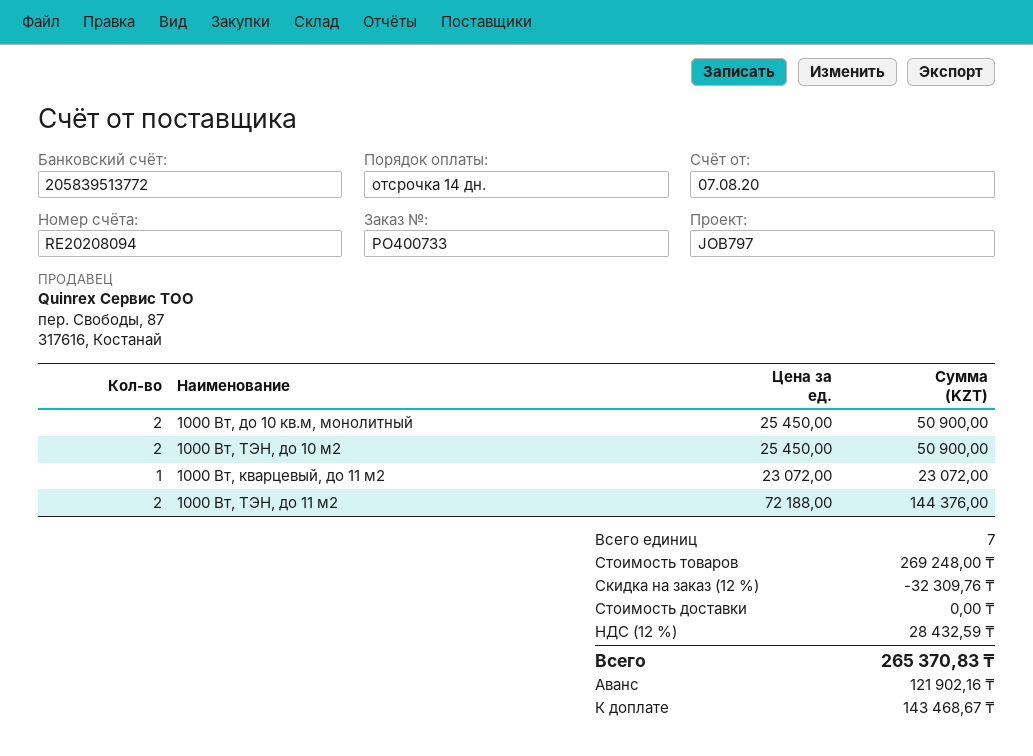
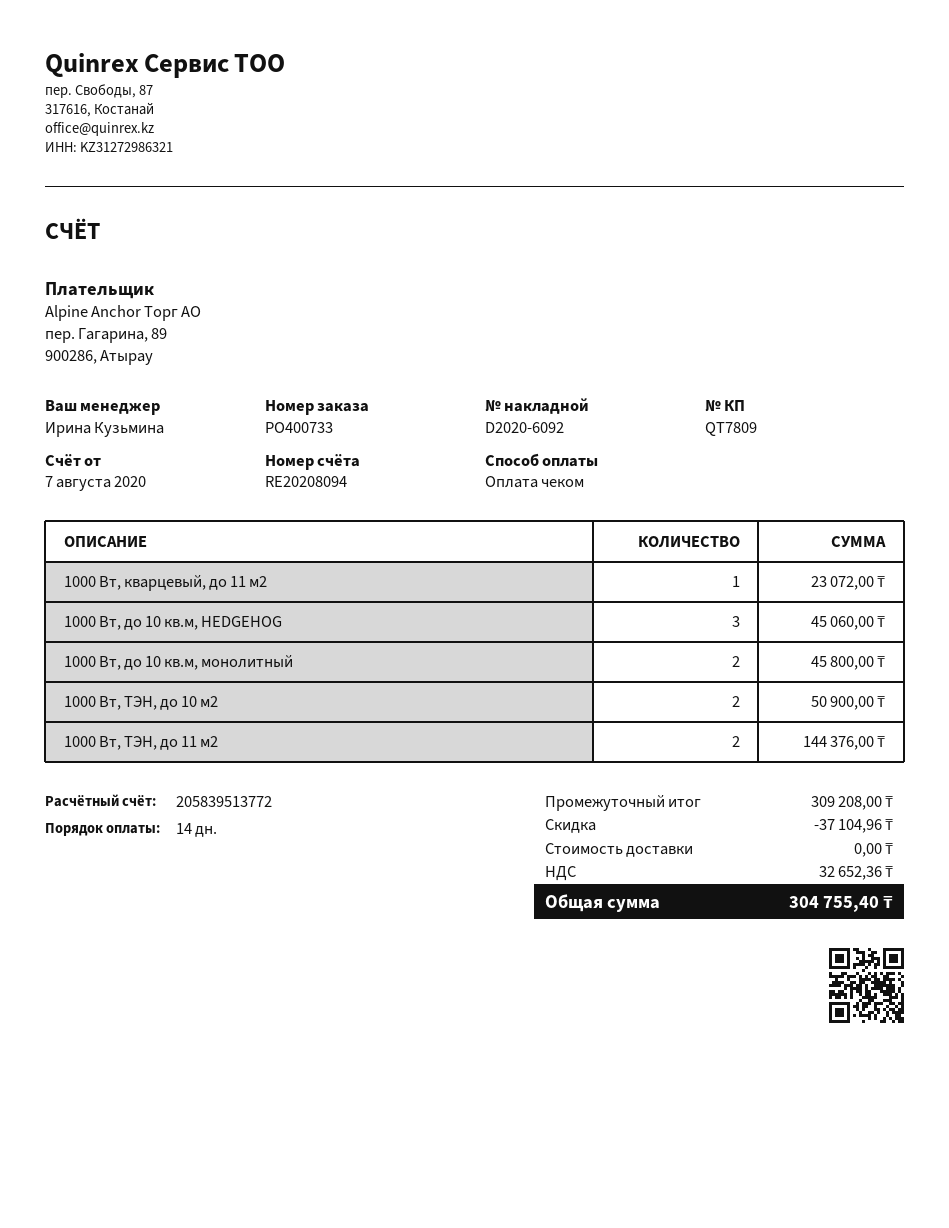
1000 Вт, до 10 кв.м, монолитный: 2 for 50900.00 -> 2 for 45800.00
1000 Вт, до 10 кв.м, HEDGEHOG: none -> 3 for 45060.00
subtotal: 269248.00 -> 309208.00
discount: 32309.76 -> 37104.96
tax: 28432.59 -> 32652.36
total: 265370.83 -> 304755.40

